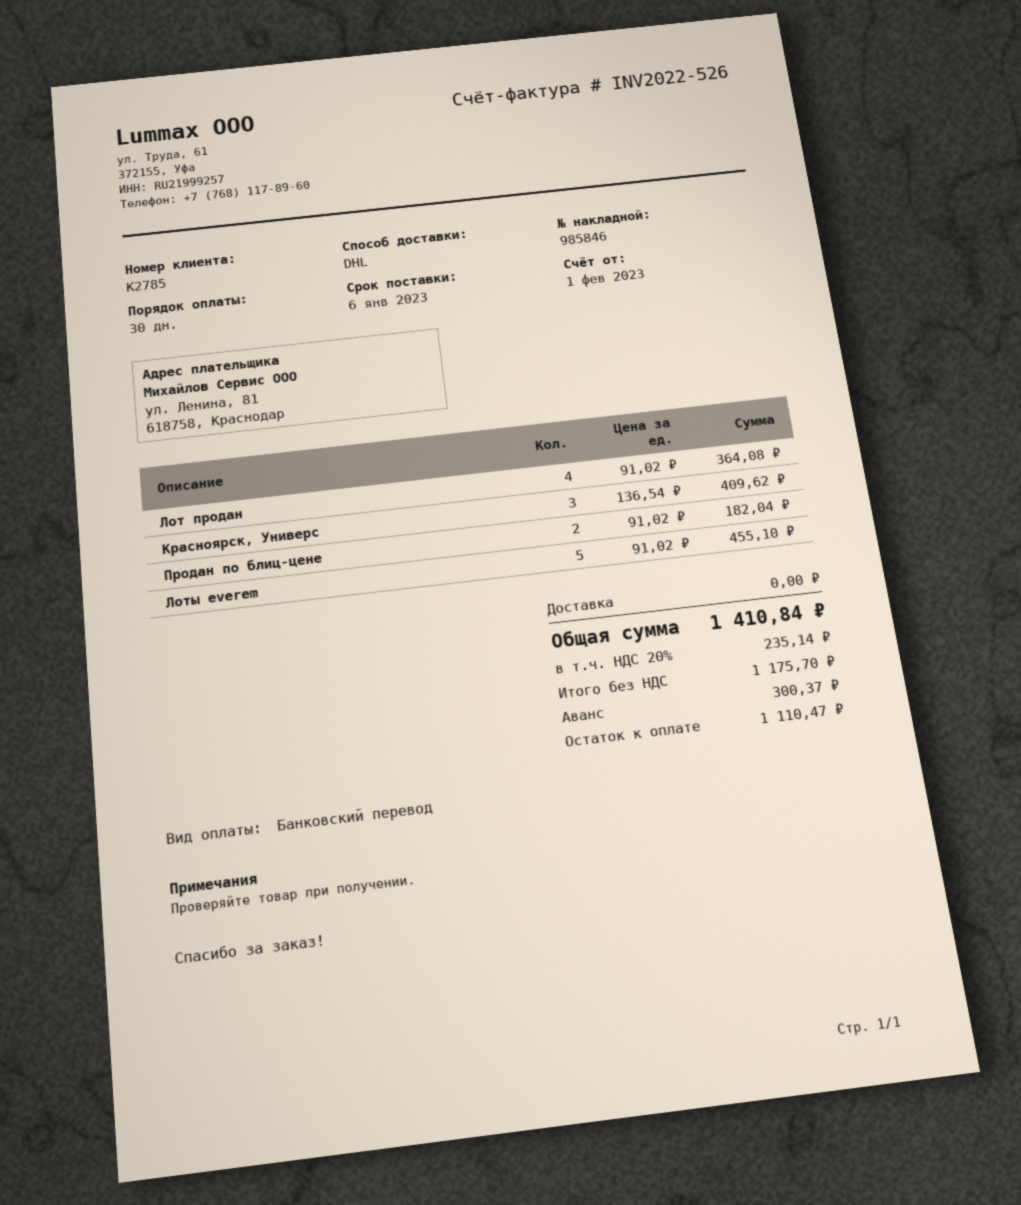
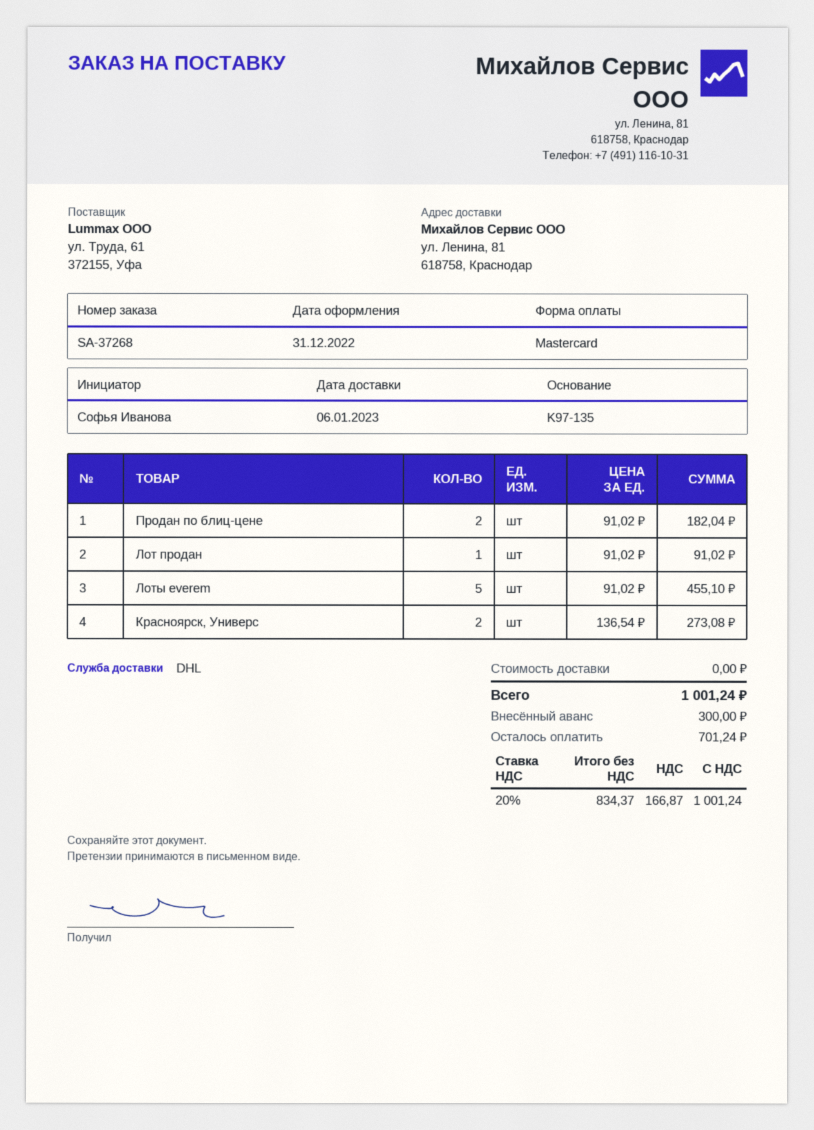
payment method: bank transfer -> Mastercard
Лот продан: 4 x 91.02 = 364.08 -> 1 x 91.02 = 91.02
Красноярск, Универс: 3 x 136.54 = 409.62 -> 2 x 136.54 = 273.08
net: 1175.70 -> 834.37
tax: 20% = 235.14 -> 20% = 166.87
total: 1410.84 -> 1001.24
deposit: 300.37 -> 300.00
balance: 1110.47 -> 701.24

